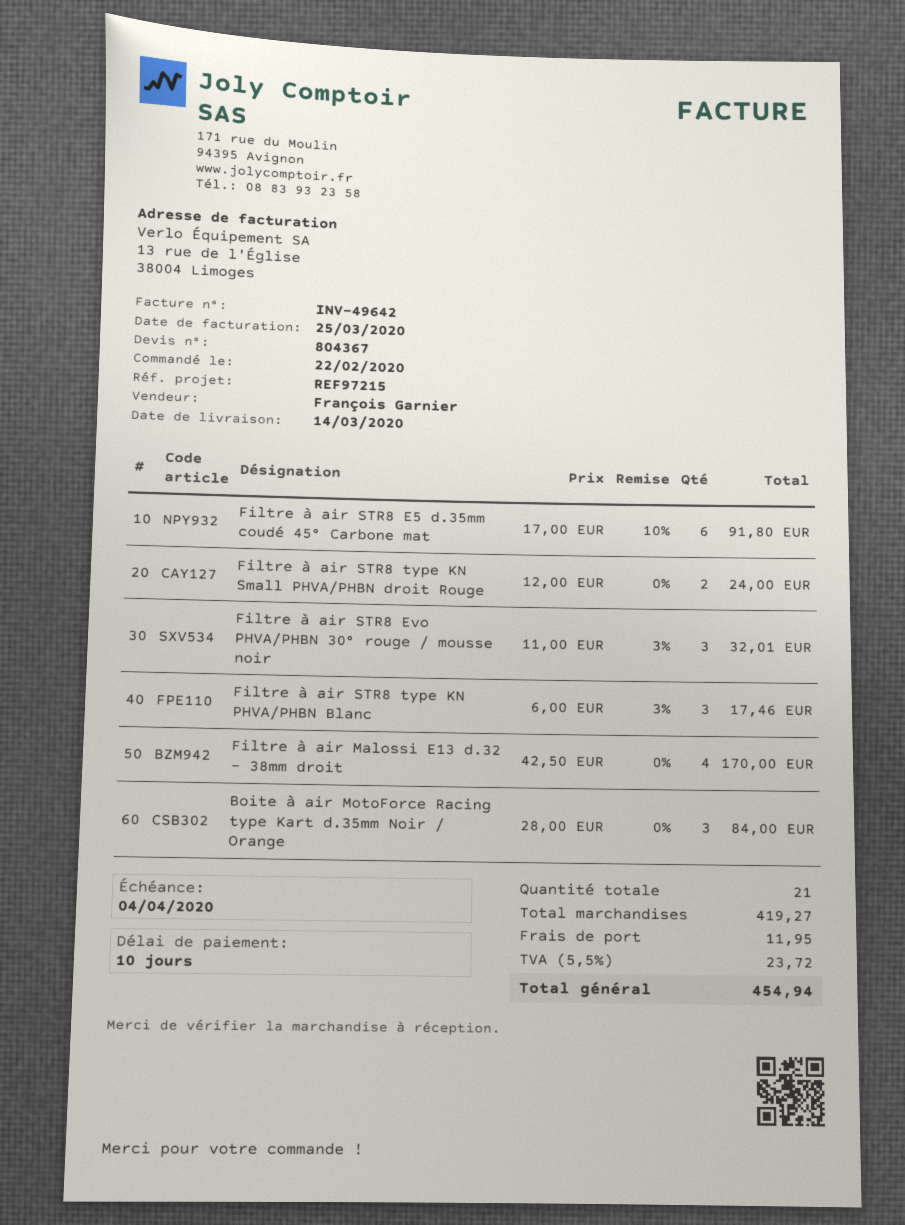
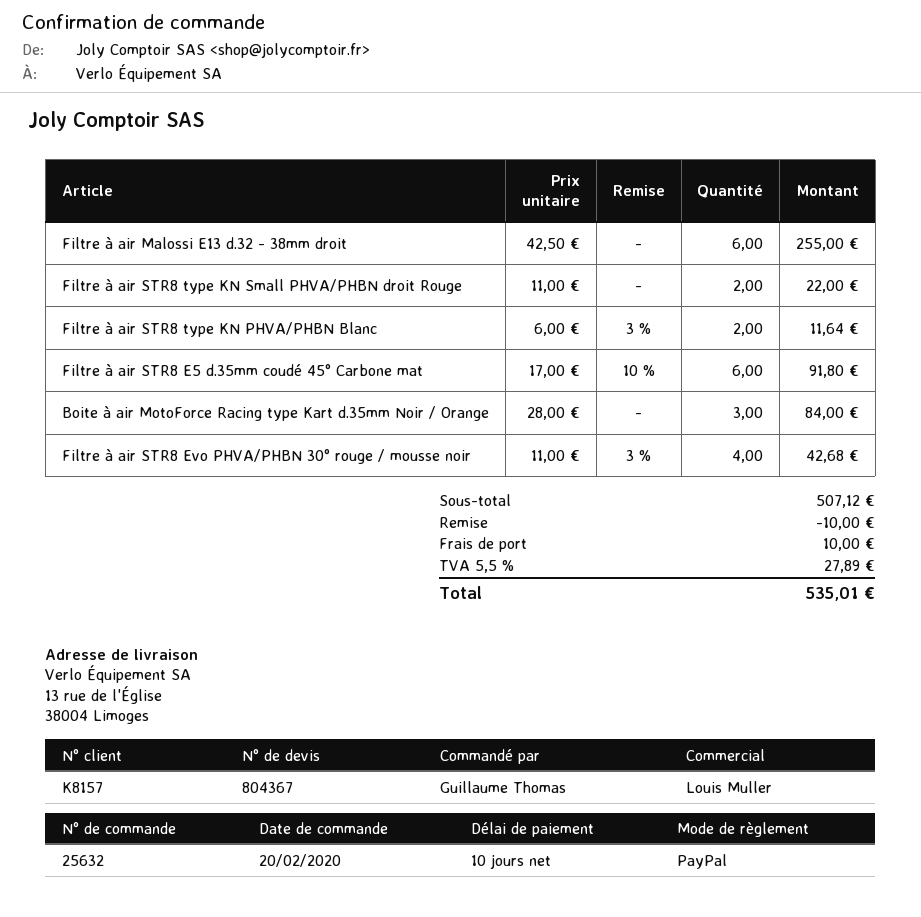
order date: 2020-02-22 -> 2020-02-20
sales rep: François Garnier -> Louis Muller
Filtre à air STR8 type KN Small PHVA/PHBN droit Rouge: 2 x 12.00 = 24.00 -> 2 x 11.00 = 22.00
Filtre à air STR8 Evo PHVA/PHBN 30° rouge / mousse noir: 3 x 11.00 - 3% = 32.01 -> 4 x 11.00 - 3% = 42.68
Filtre à air STR8 type KN PHVA/PHBN Blanc: 3 x 6.00 - 3% = 17.46 -> 2 x 6.00 - 3% = 11.64
Filtre à air Malossi E13 d.32 - 38mm droit: 4 x 42.50 = 170.00 -> 6 x 42.50 = 255.00
subtotal: 419.27 -> 507.12
discount: none -> 10.00
shipping: 11.95 -> 10.00
tax: 5.5% = 23.72 -> 5.5% = 27.89
total: 454.94 -> 535.01

